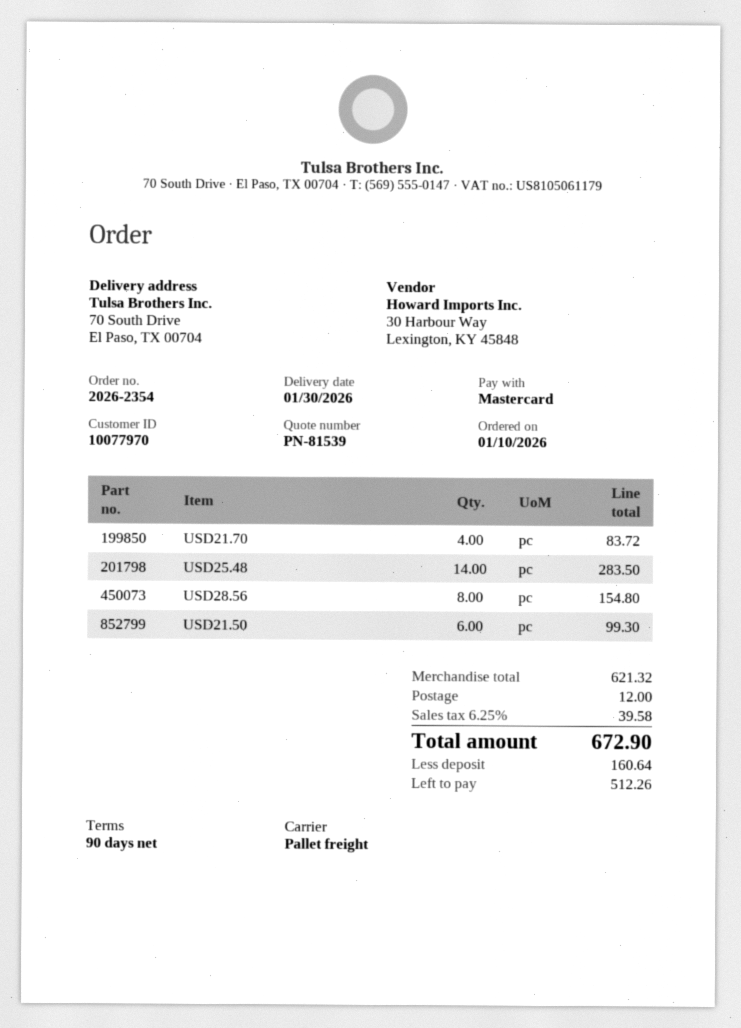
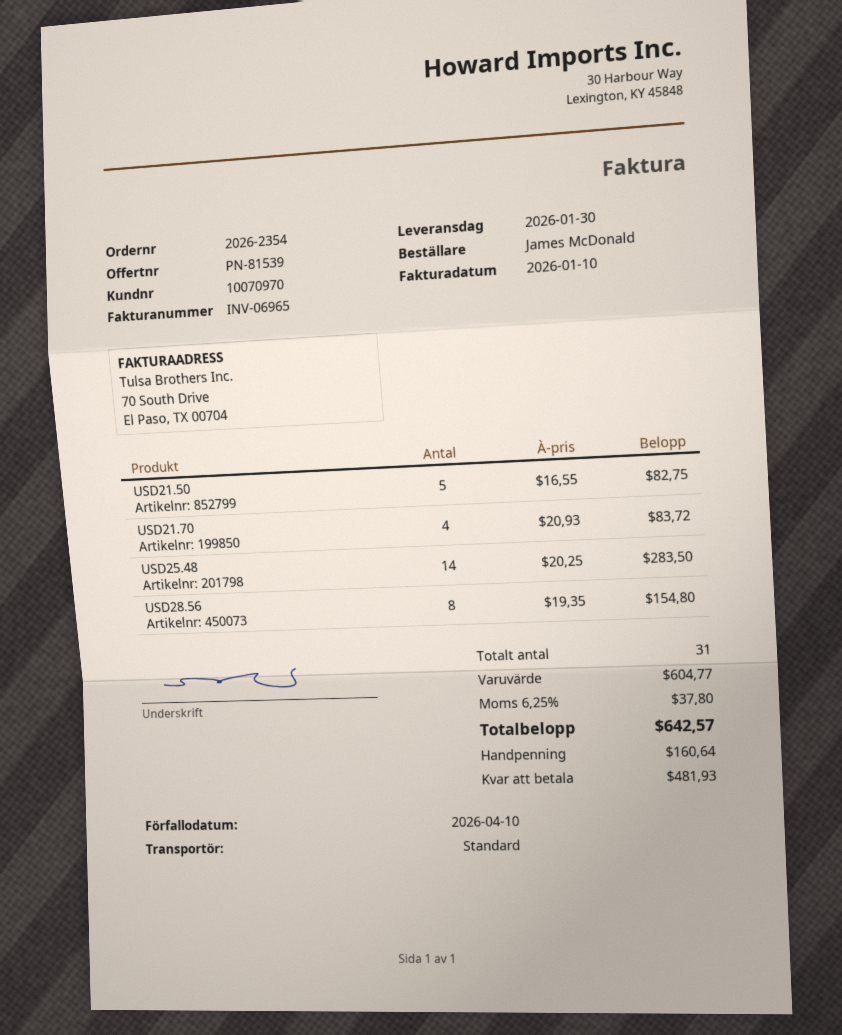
customer number: 10077970 -> 10070970
shipping method: pallet freight -> standard
USD21.50: 6 for 99.30 -> 5 for 82.75
subtotal: 621.32 -> 604.77
shipping: 12.00 -> none
tax: 6.25% = 39.58 -> 6.25% = 37.80
total: 672.90 -> 642.57
balance: 512.26 -> 481.93

